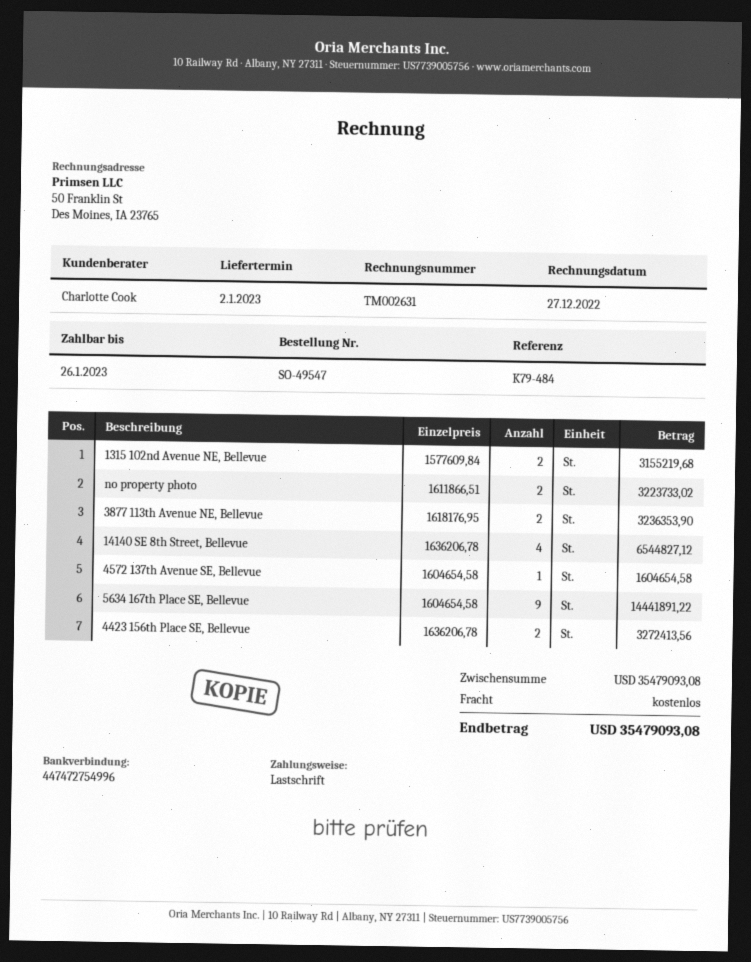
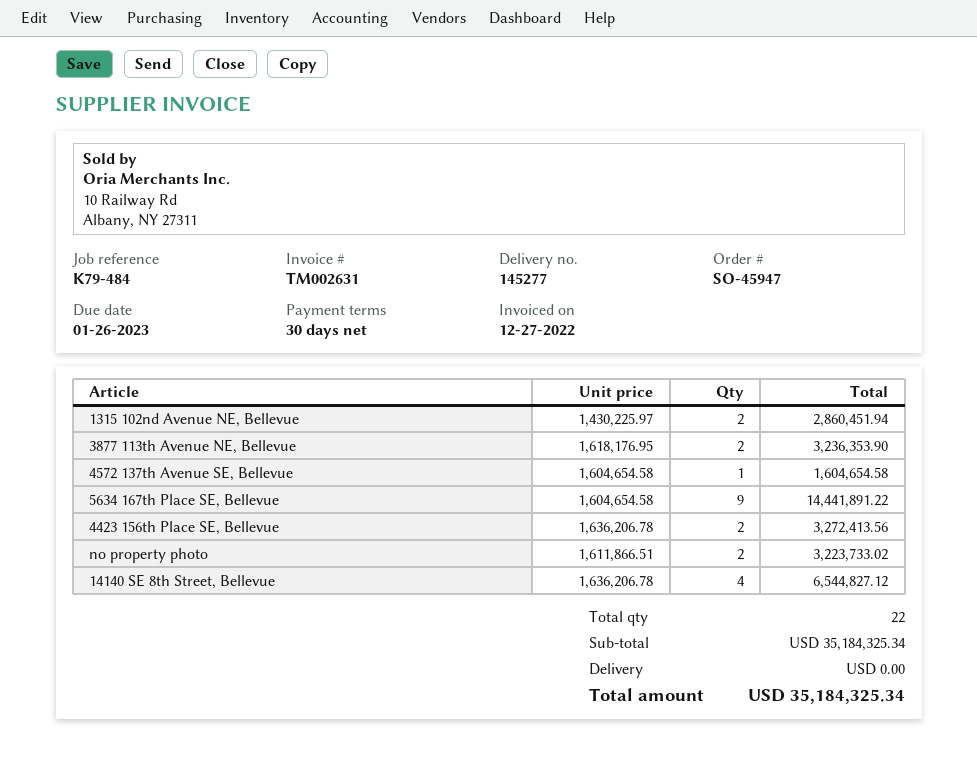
order number: SO-49547 -> SO-45947
1315 102nd Avenue NE, Bellevue: 2 x 1577609.84 = 3155219.68 -> 2 x 1430225.97 = 2860451.94
subtotal: 35479093.08 -> 35184325.34
total: 35479093.08 -> 35184325.34

